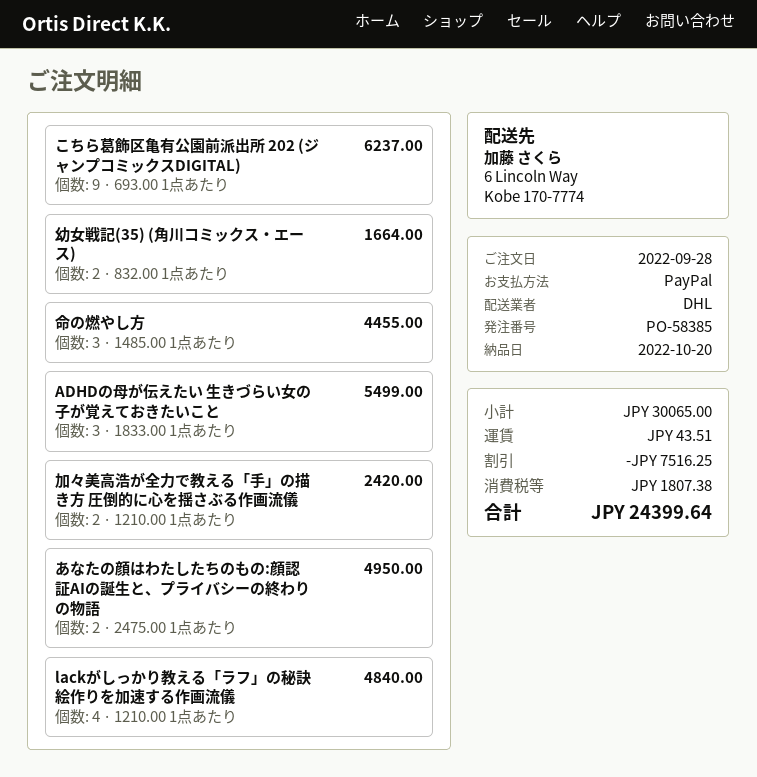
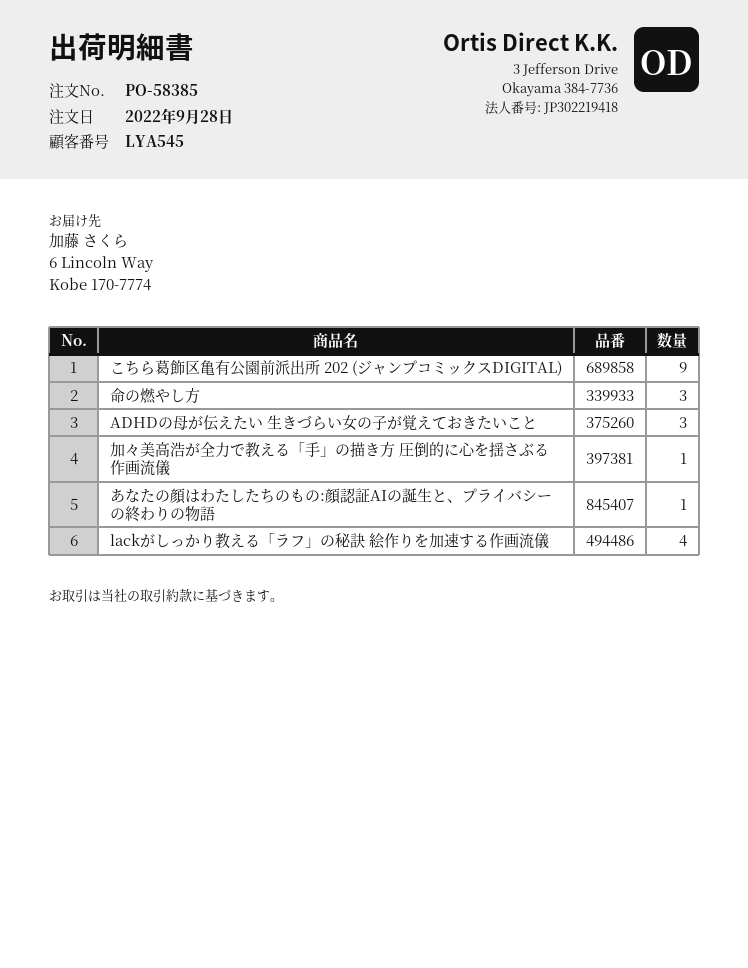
幼女戦記(35) (角川コミックス・エース): 2 -> none
加々美高浩が全力で教える「手」の描き方 圧倒的に心を揺さぶる作画流儀: 2 -> 1
あなたの顔はわたしたちのもの:顔認証AIの誕生と、プライバシーの終わりの物語: 2 -> 1

